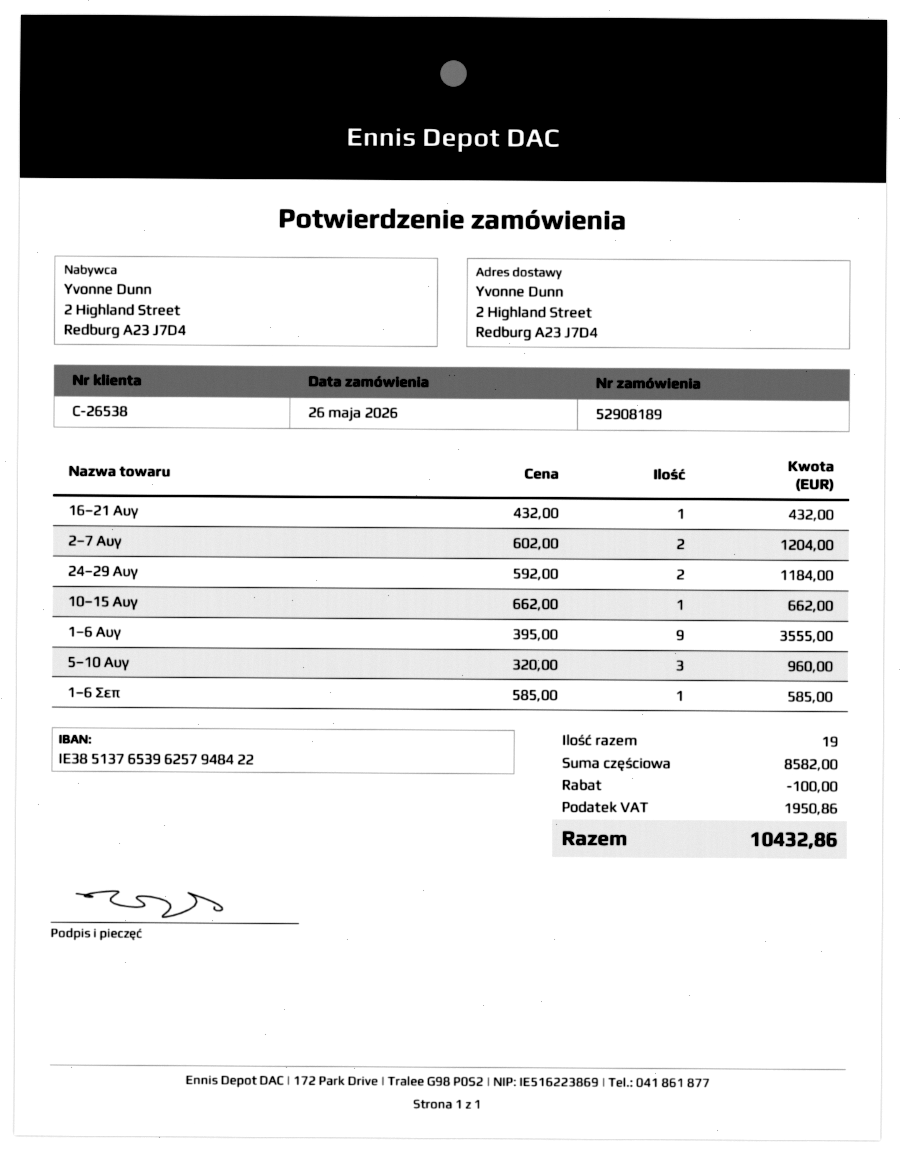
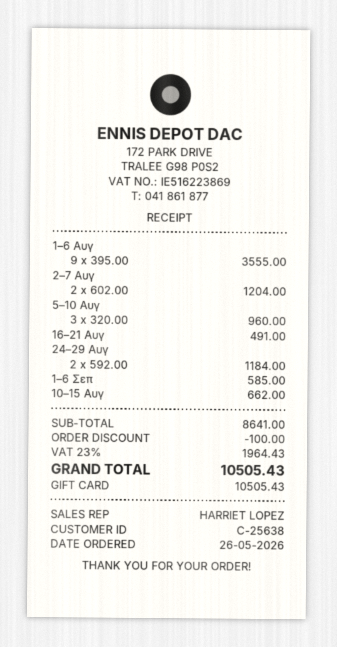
customer number: C-26538 -> C-25638
16–21 Αυγ: 1 x 432.00 = 432.00 -> 1 x 491.00 = 491.00
subtotal: 8582.00 -> 8641.00
tax: 1950.86 -> 1964.43
total: 10432.86 -> 10505.43

